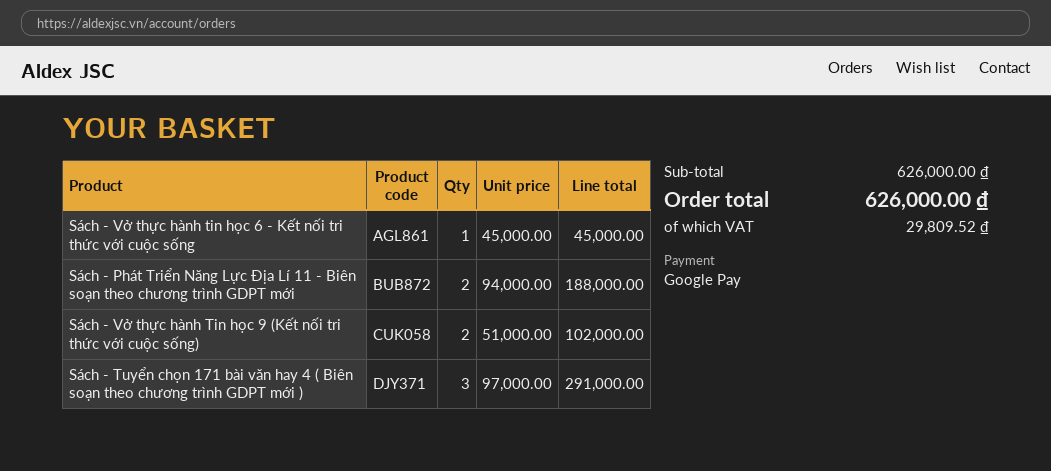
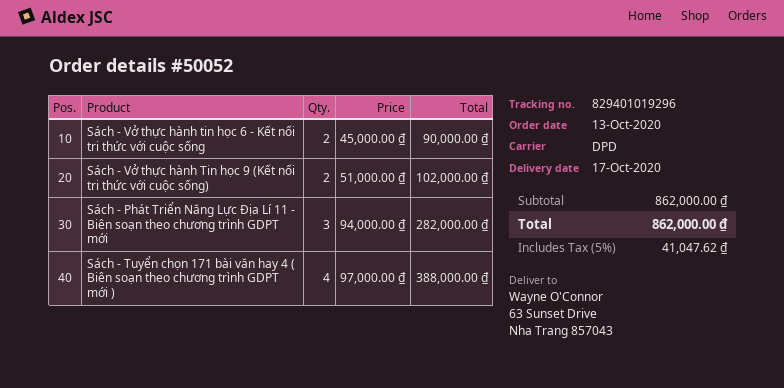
Sách - Vở thực hành tin học 6 - Kết nối tri thức với cuộc sống: 1 x 45000.00 = 45000.00 -> 2 x 45000.00 = 90000.00
Sách - Phát Triển Năng Lực Địa Lí 11 - Biên soạn theo chương trình GDPT mới: 2 x 94000.00 = 188000.00 -> 3 x 94000.00 = 282000.00
Sách - Tuyển chọn 171 bài văn hay 4 ( Biên soạn theo chương trình GDPT mới ): 3 x 97000.00 = 291000.00 -> 4 x 97000.00 = 388000.00
subtotal: 626000.00 -> 862000.00
tax: 29809.52 -> 41047.62
total: 626000.00 -> 862000.00

